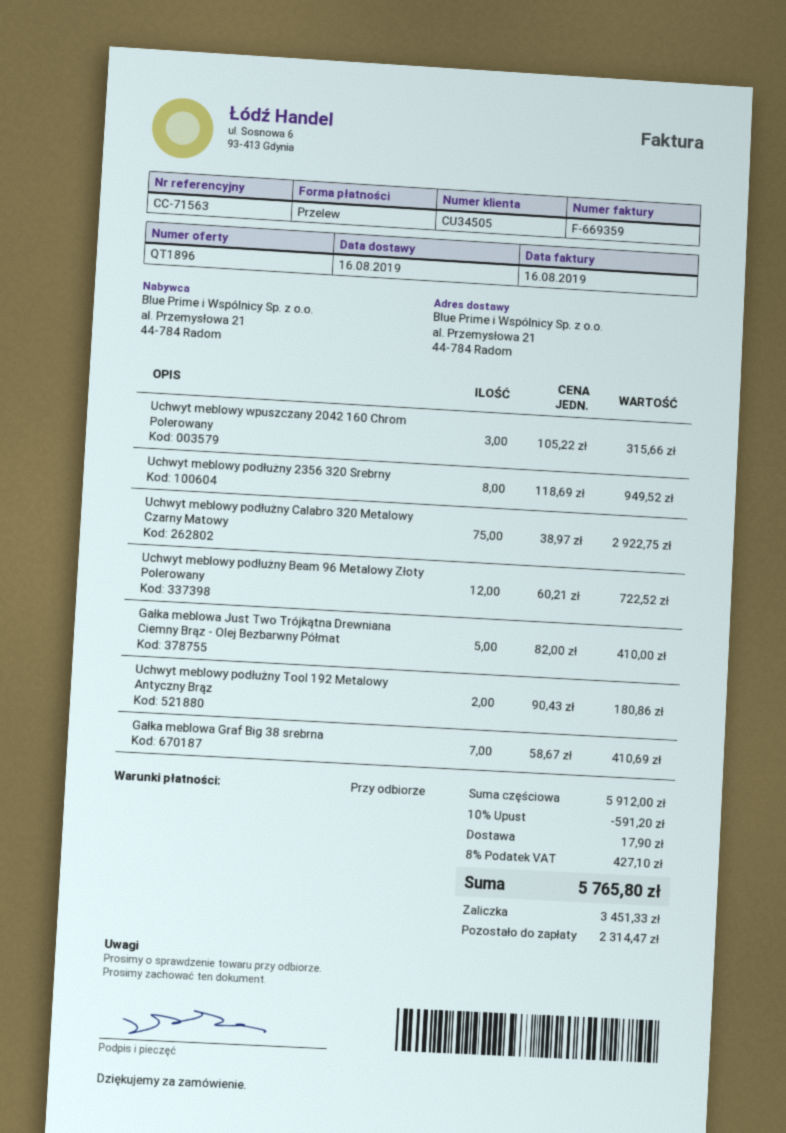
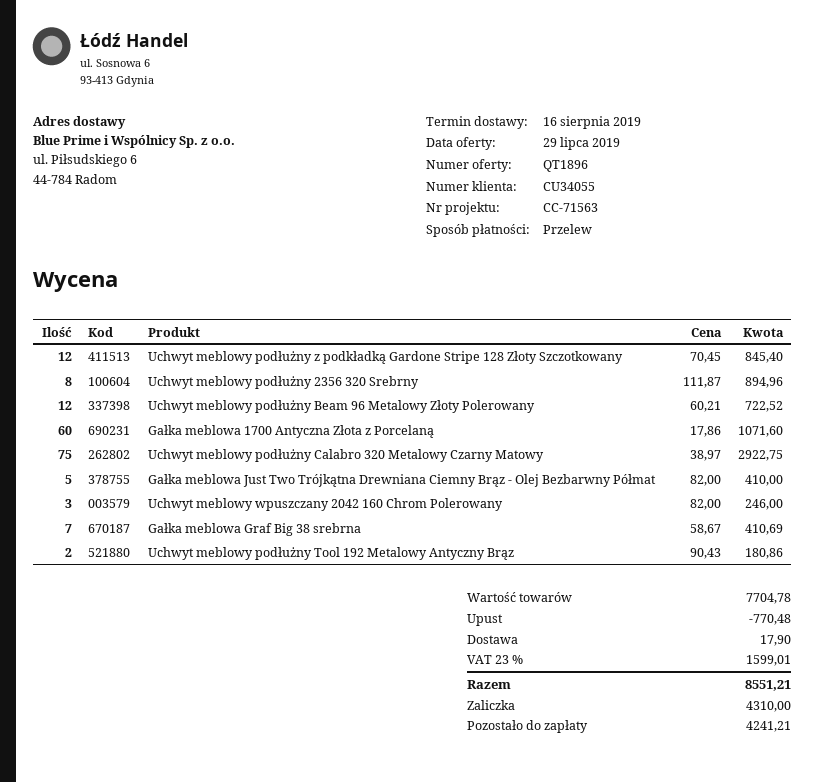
customer number: CU34505 -> CU34055
ship to: al. Przemysłowa 21, 44-784 Radom -> ul. Piłsudskiego 6, 44-784 Radom
Uchwyt meblowy wpuszczany 2042 160 Chrom Polerowany: 3 x 105.22 = 315.66 -> 3 x 82.00 = 246.00
Uchwyt meblowy podłużny 2356 320 Srebrny: 8 x 118.69 = 949.52 -> 8 x 111.87 = 894.96
Uchwyt meblowy podłużny z podkładką Gardone Stripe 128 Złoty Szczotkowany: none -> 12 x 70.45 = 845.40
Gałka meblowa 1700 Antyczna Złota z Porcelaną: none -> 60 x 17.86 = 1071.60
subtotal: 5912.00 -> 7704.78
discount: 591.20 -> 770.48
tax: 8% = 427.10 -> 23% = 1599.01
total: 5765.80 -> 8551.21
deposit: 3451.33 -> 4310.00
balance: 2314.47 -> 4241.21

